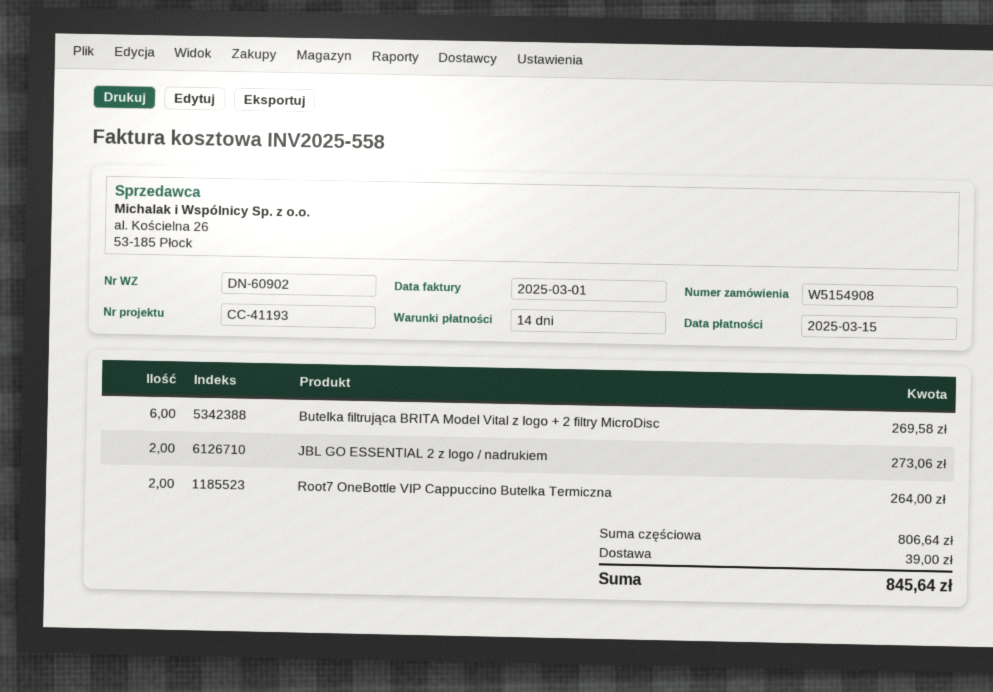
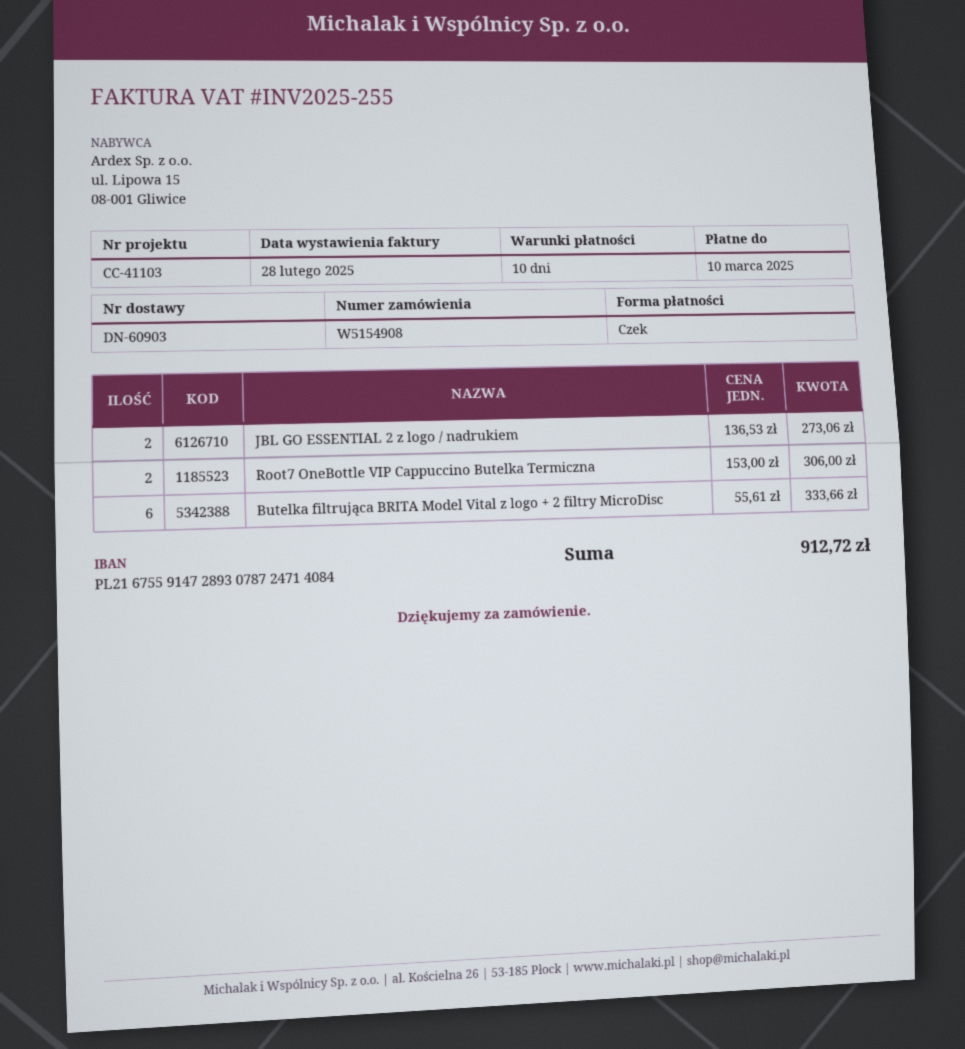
delivery note number: DN-60902 -> DN-60903
invoice number: INV2025-558 -> INV2025-255
invoice date: 2025-03-01 -> 2025-02-28
payment terms: 14 days -> 10 days
due date: 2025-03-15 -> 2025-03-10
reference: CC-41193 -> CC-41103
Butelka filtrująca BRITA Model Vital z logo + 2 filtry MicroDisc: 6 for 269.58 -> 6 for 333.66
Root7 OneBottle VIP Cappuccino Butelka Termiczna: 2 for 264.00 -> 2 for 306.00
shipping: 39.00 -> none
total: 845.64 -> 912.72

